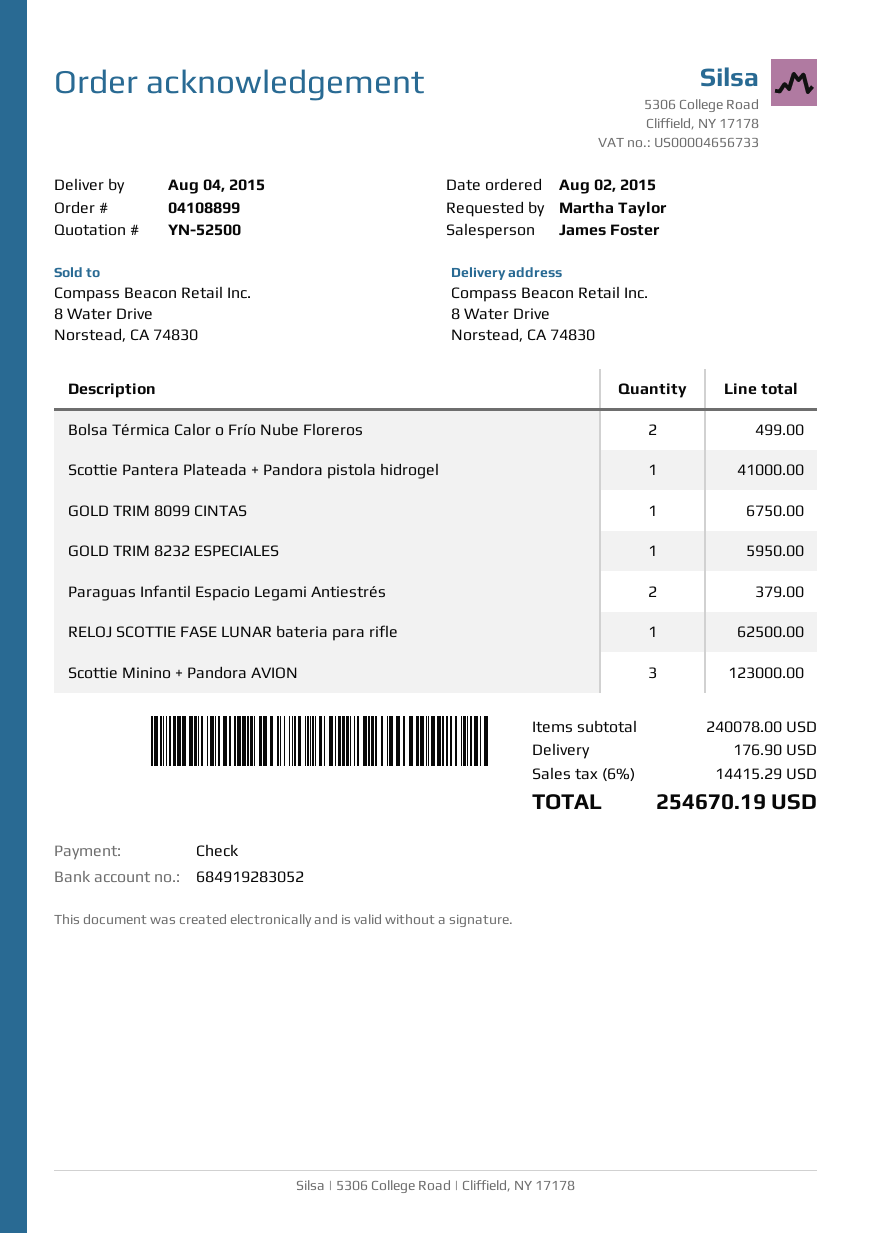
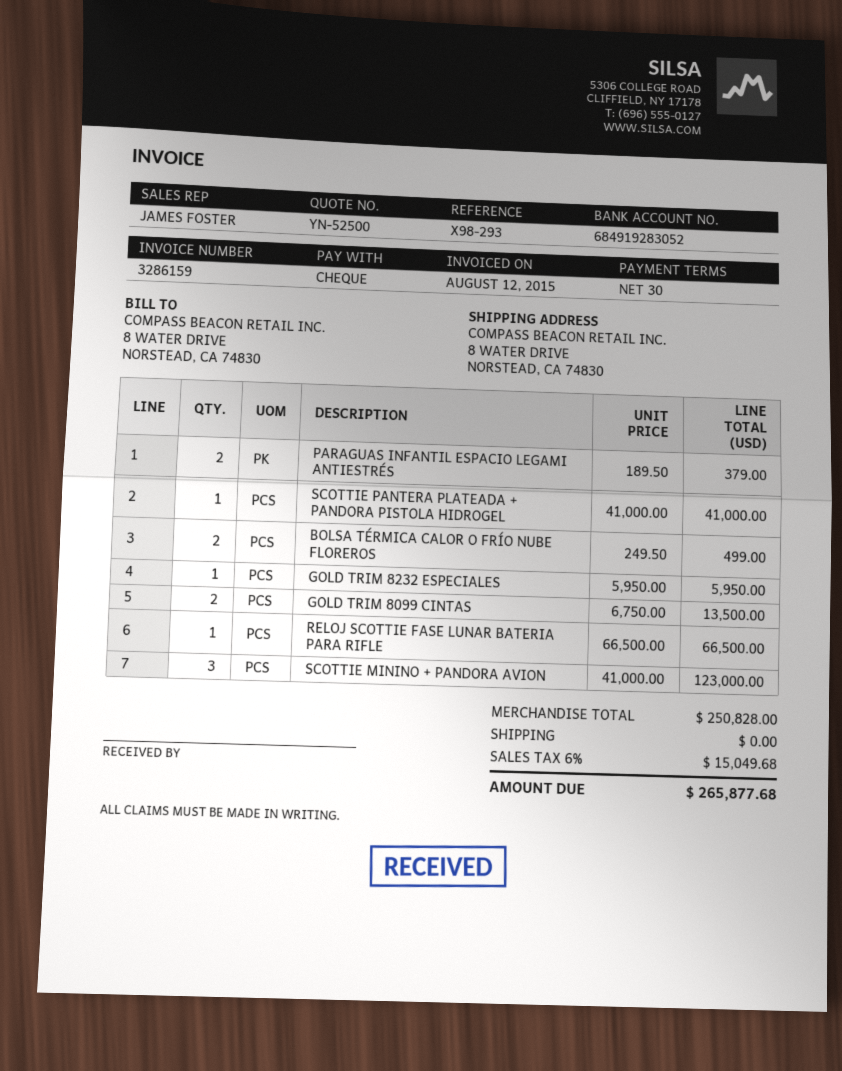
GOLD TRIM 8099 CINTAS: 1 for 6750.00 -> 2 for 13500.00
RELOJ SCOTTIE FASE LUNAR bateria para rifle: 1 for 62500.00 -> 1 for 66500.00
subtotal: 240078.00 -> 250828.00
shipping: 176.90 -> 0.00
tax: 6% = 14415.29 -> 6% = 15049.68
total: 254670.19 -> 265877.68

